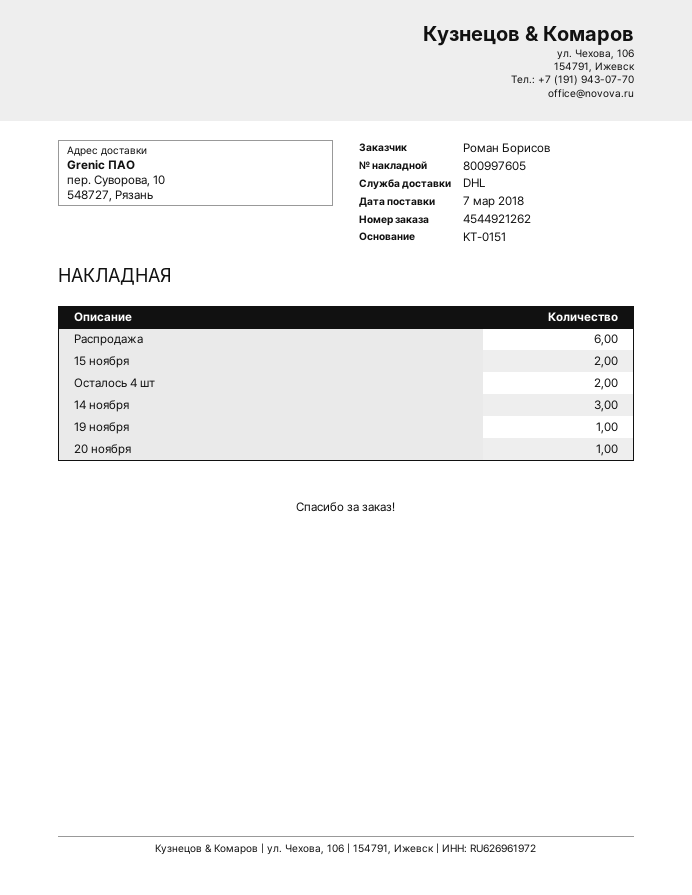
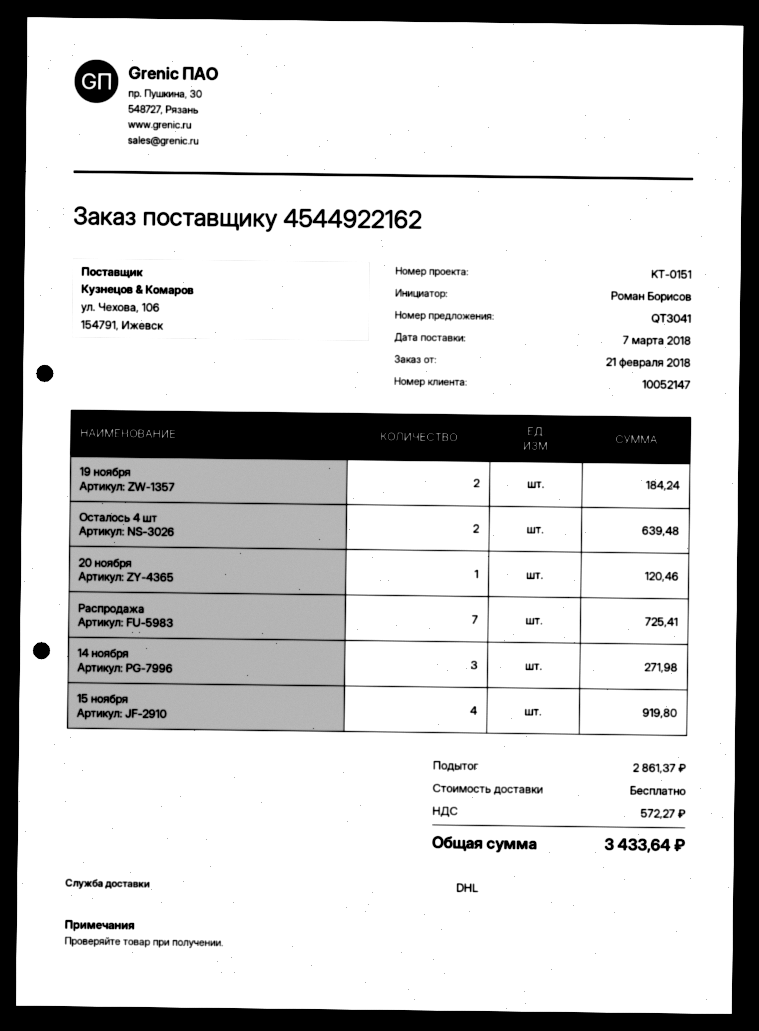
order number: 4544921262 -> 4544922162
Распродажа: 6 -> 7
15 ноября: 2 -> 4
19 ноября: 1 -> 2

